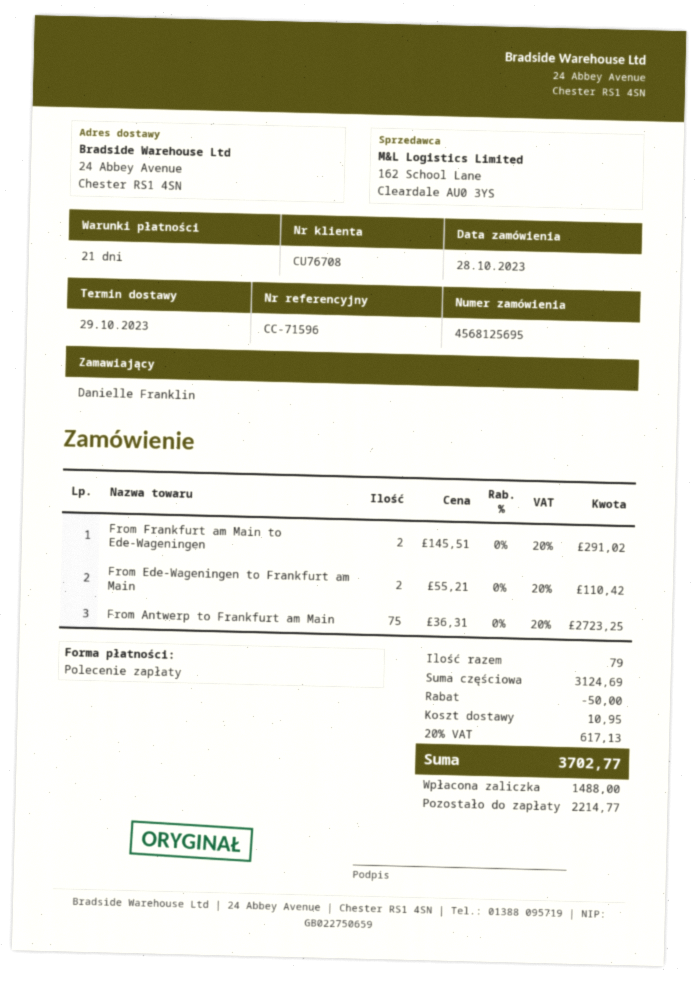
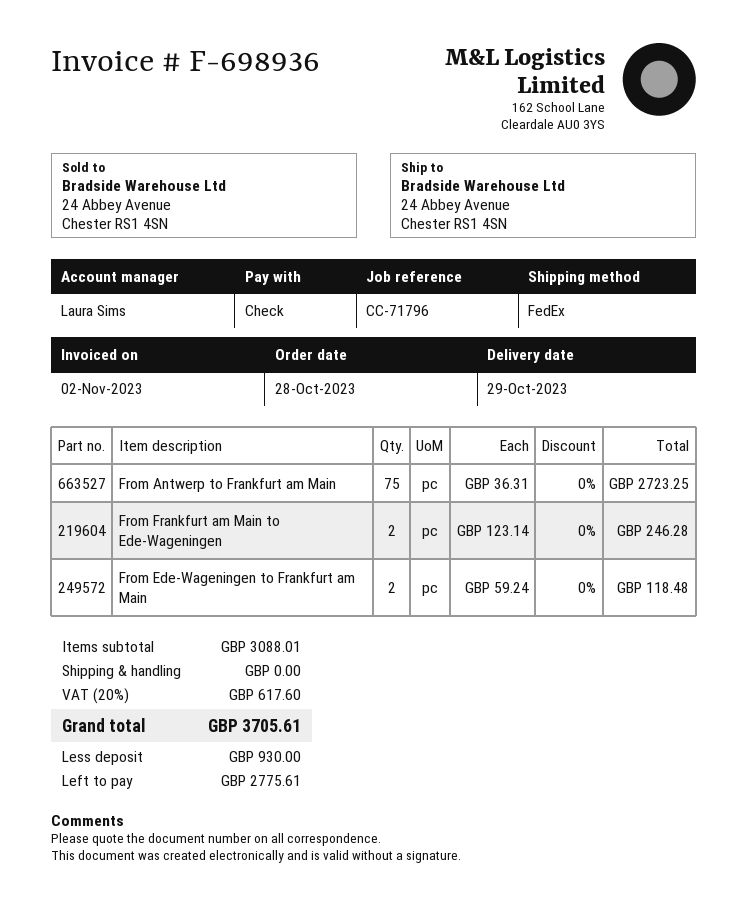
reference: CC-71596 -> CC-71796
payment method: direct debit -> cheque
From Frankfurt am Main to Ede-Wageningen: 2 x 145.51 = 291.02 -> 2 x 123.14 = 246.28
From Ede-Wageningen to Frankfurt am Main: 2 x 55.21 = 110.42 -> 2 x 59.24 = 118.48
subtotal: 3124.69 -> 3088.01
discount: 50.00 -> none
shipping: 10.95 -> 0.00
tax: 20% = 617.13 -> 20% = 617.60
total: 3702.77 -> 3705.61
deposit: 1488.00 -> 930.00
balance: 2214.77 -> 2775.61

